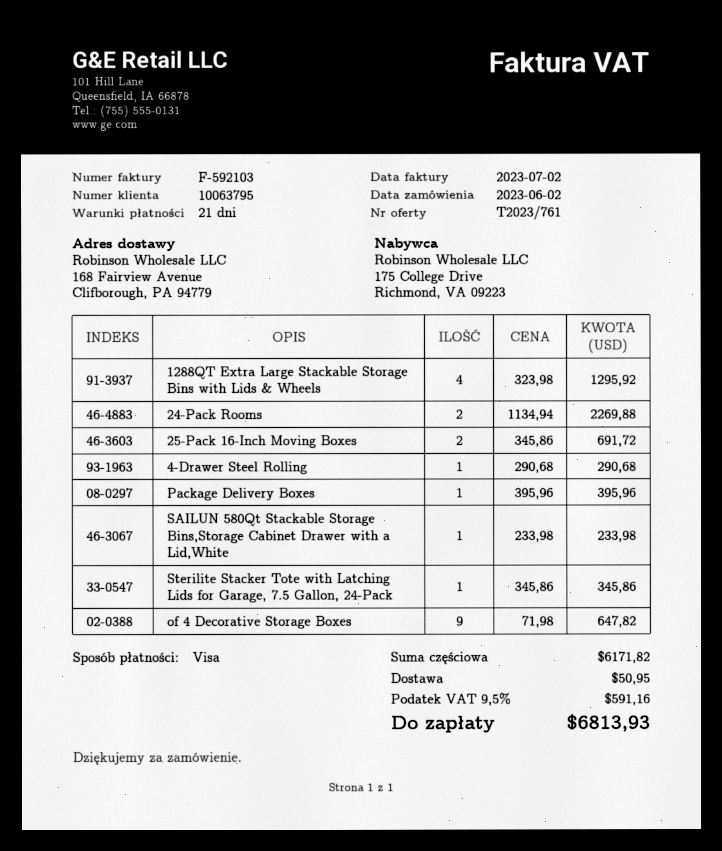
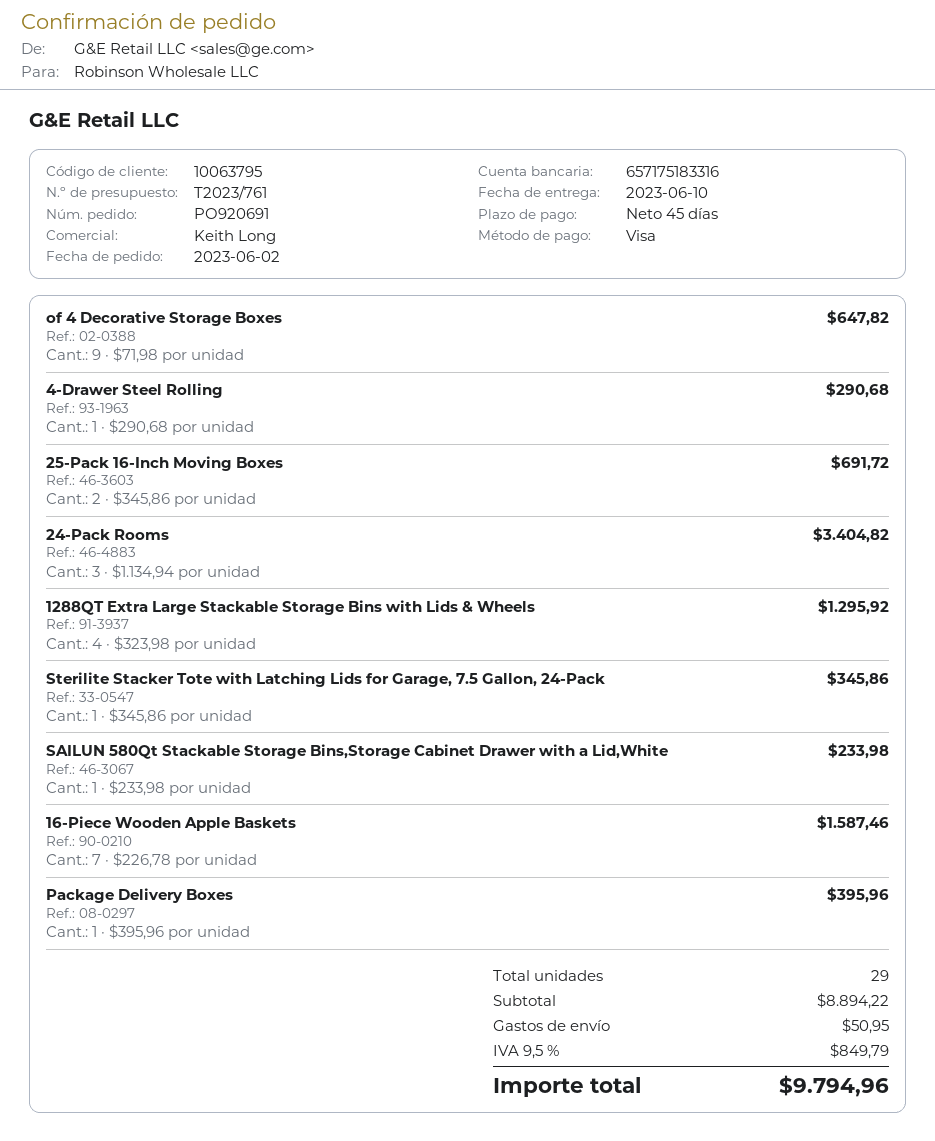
payment terms: 21 days -> 45 days
24-Pack Rooms: 2 x 1134.94 = 2269.88 -> 3 x 1134.94 = 3404.82
16-Piece Wooden Apple Baskets: none -> 7 x 226.78 = 1587.46
subtotal: 6171.82 -> 8894.22
tax: 9.5% = 591.16 -> 9.5% = 849.79
total: 6813.93 -> 9794.96

